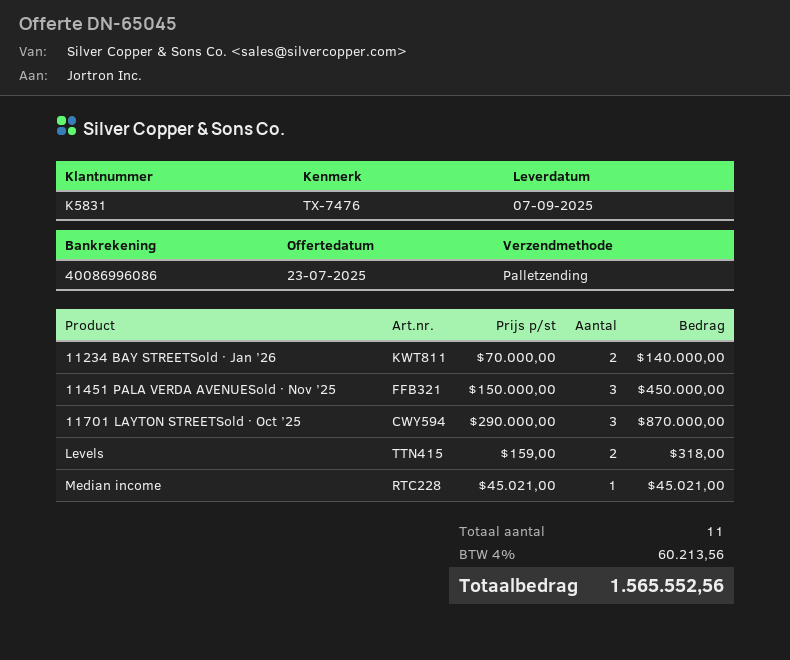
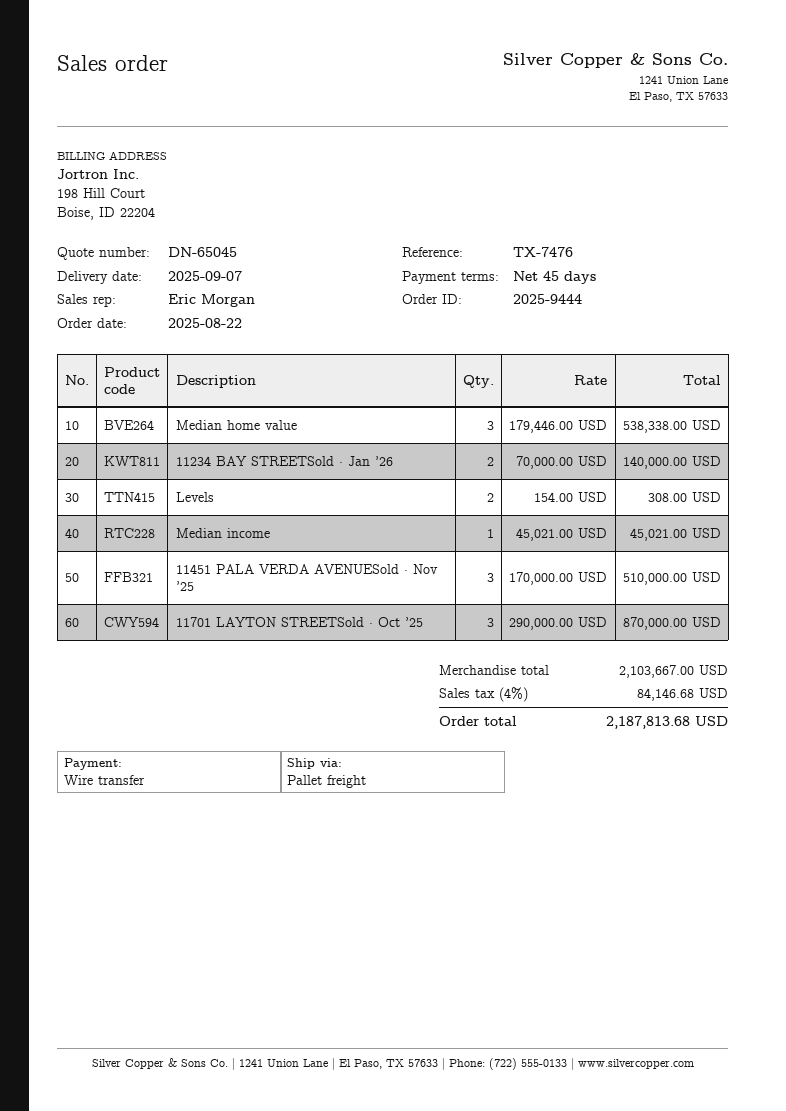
11451 PALA VERDA AVENUESold · Nov ’25: 3 x 150000.00 = 450000.00 -> 3 x 170000.00 = 510000.00
Levels: 2 x 159.00 = 318.00 -> 2 x 154.00 = 308.00
Median home value: none -> 3 x 179446.00 = 538338.00
tax: 4% = 60213.56 -> 4% = 84146.68
total: 1565552.56 -> 2187813.68

